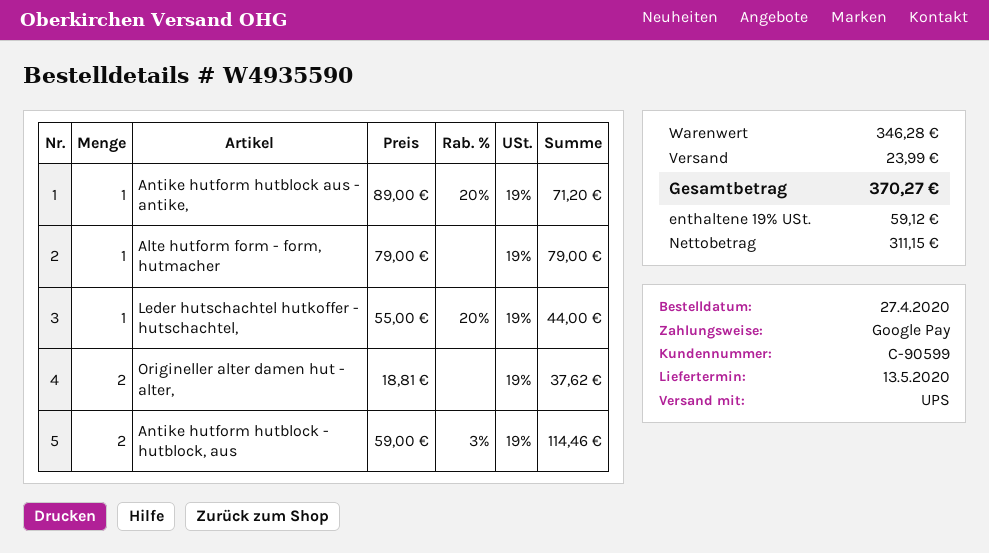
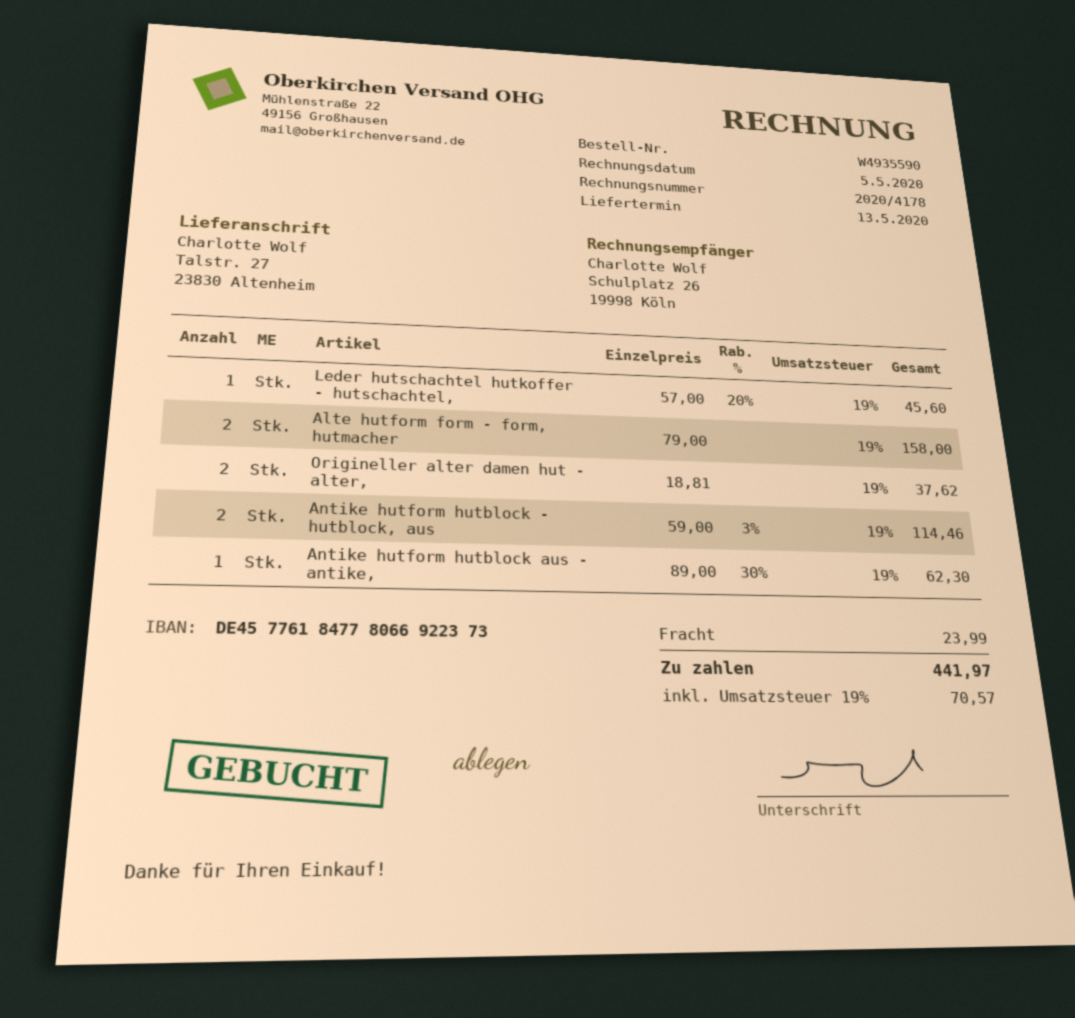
Antike hutform hutblock aus - antike,: 1 x 89.00 - 20% = 71.20 -> 1 x 89.00 - 30% = 62.30
Alte hutform form - form, hutmacher: 1 x 79.00 = 79.00 -> 2 x 79.00 = 158.00
Leder hutschachtel hutkoffer - hutschachtel,: 1 x 55.00 - 20% = 44.00 -> 1 x 57.00 - 20% = 45.60
tax: 19% = 59.12 -> 19% = 70.57
total: 370.27 -> 441.97

